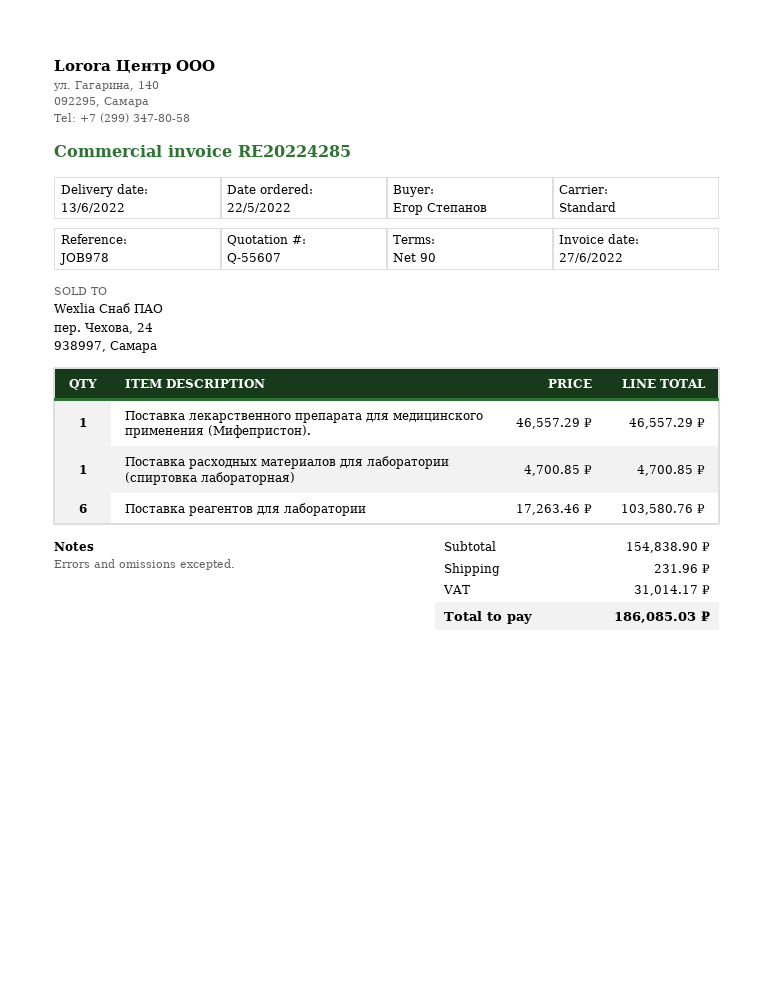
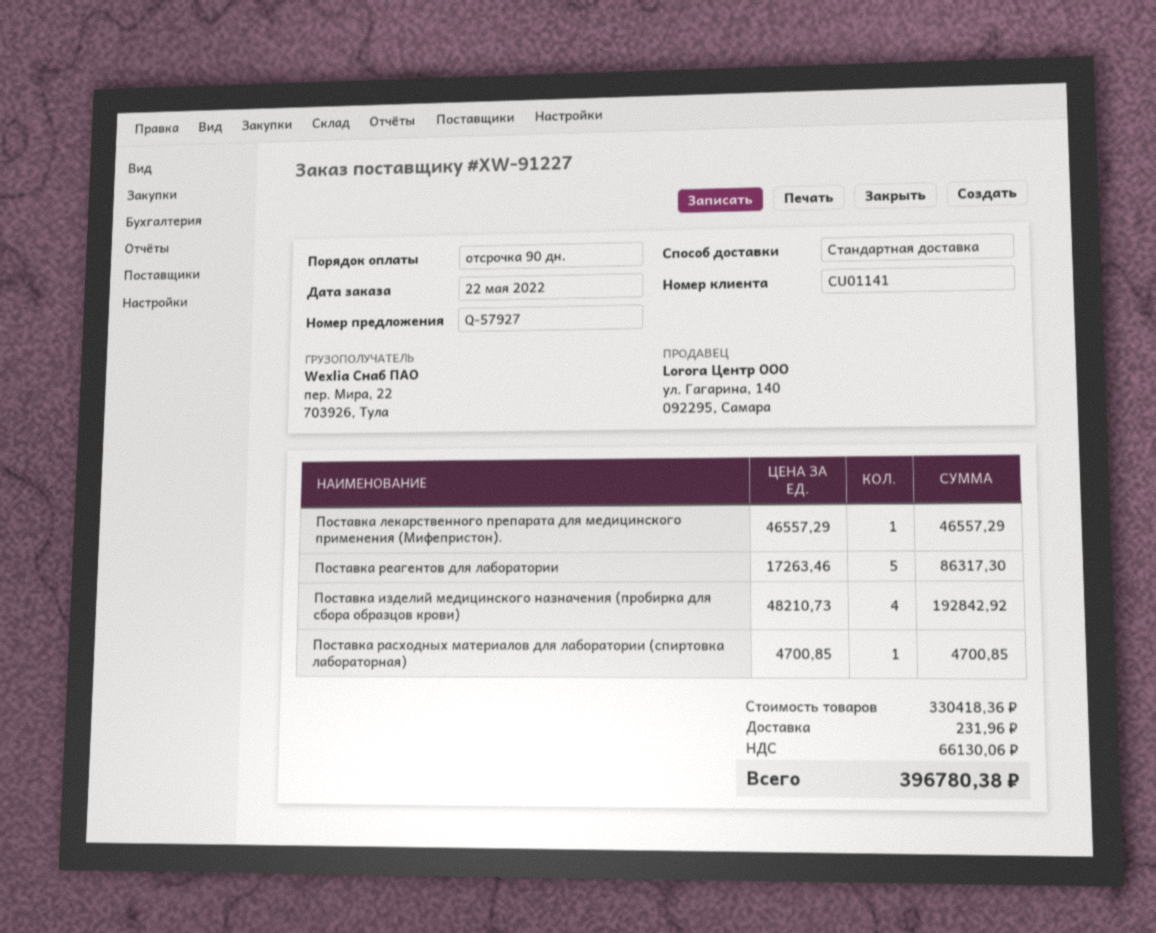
quote number: Q-55607 -> Q-57927
Поставка реагентов для лаборатории: 6 x 17263.46 = 103580.76 -> 5 x 17263.46 = 86317.30
Поставка изделий медицинского назначения (пробирка для сбора образцов крови): none -> 4 x 48210.73 = 192842.92
subtotal: 154838.90 -> 330418.36
tax: 31014.17 -> 66130.06
total: 186085.03 -> 396780.38

